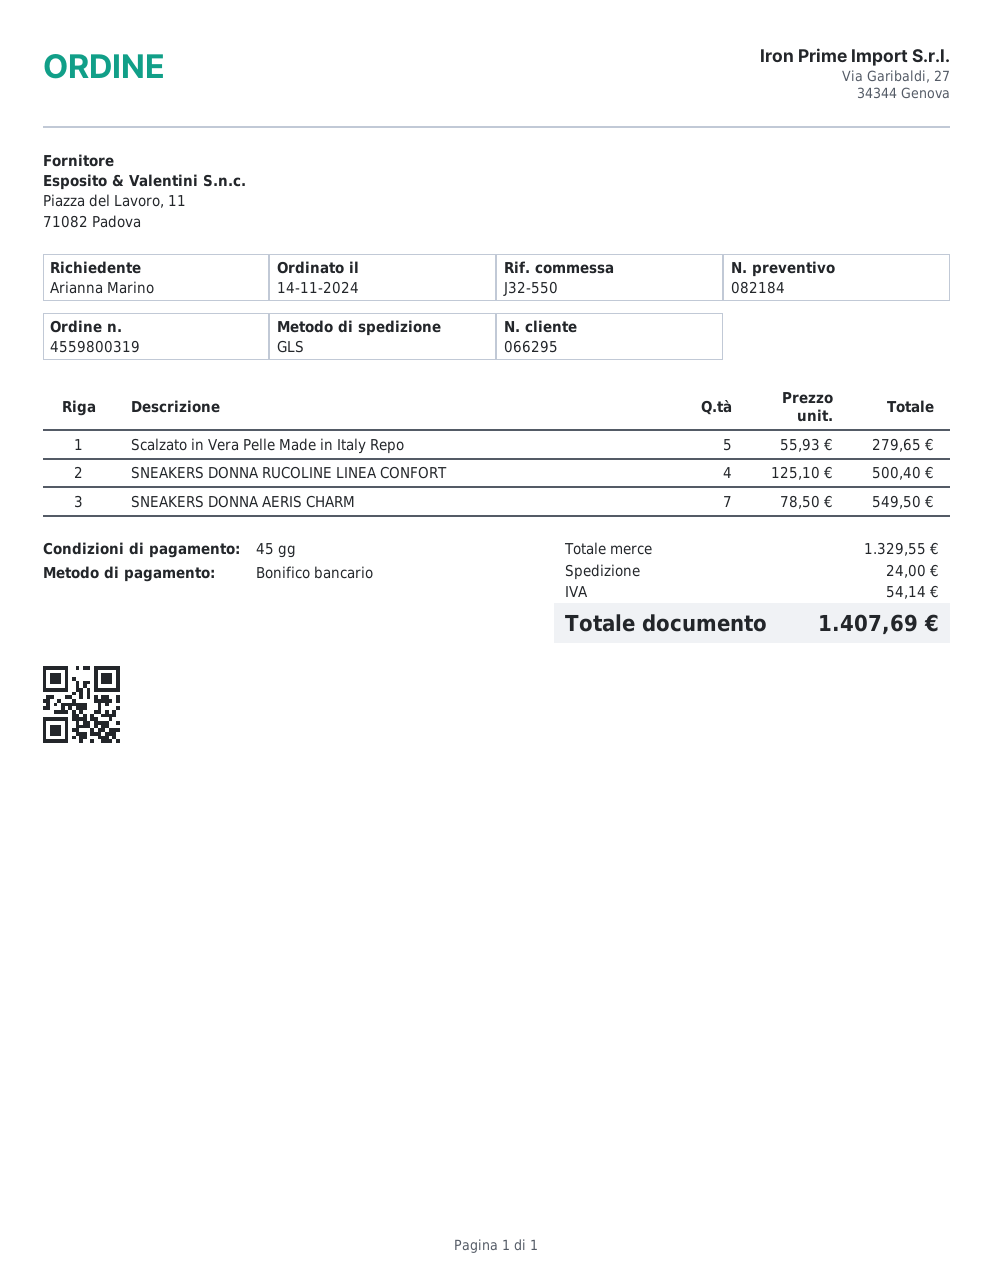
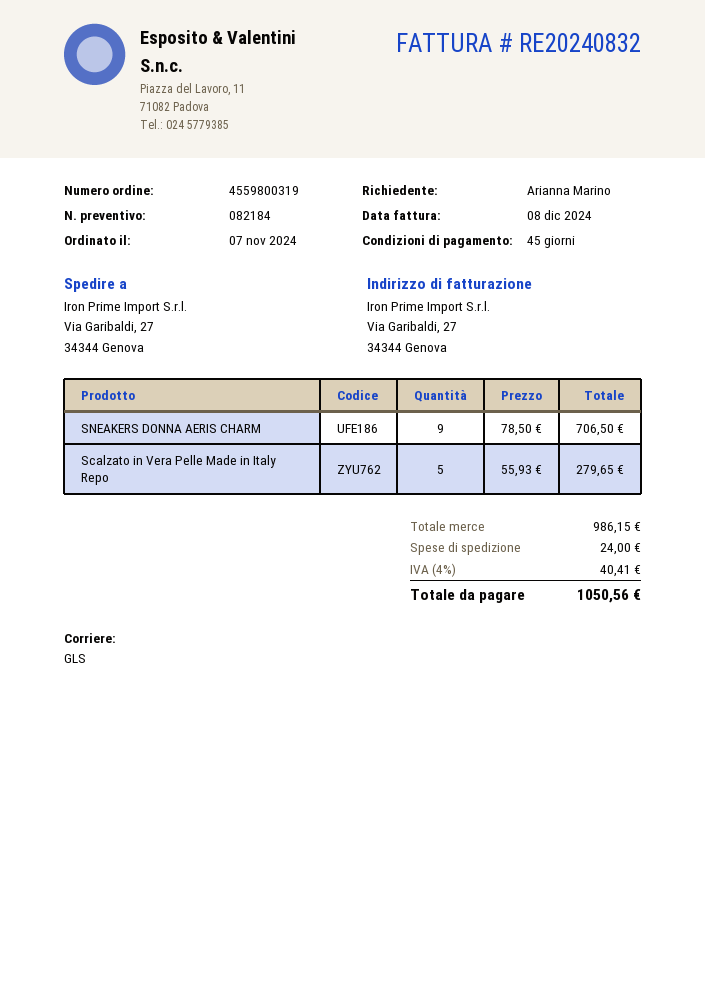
order date: 2024-11-14 -> 2024-11-07
SNEAKERS DONNA RUCOLINE LINEA CONFORT: 4 x 125.10 = 500.40 -> none
SNEAKERS DONNA AERIS CHARM: 7 x 78.50 = 549.50 -> 9 x 78.50 = 706.50
subtotal: 1329.55 -> 986.15
tax: 54.14 -> 40.41
total: 1407.69 -> 1050.56

